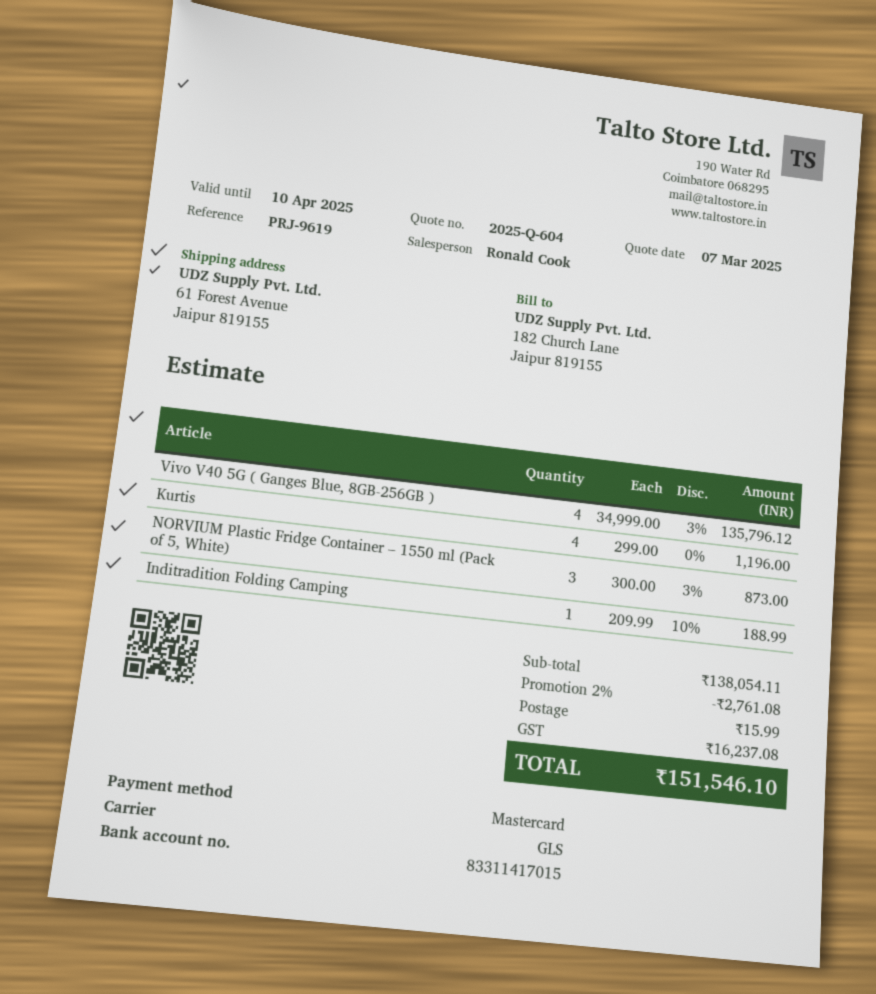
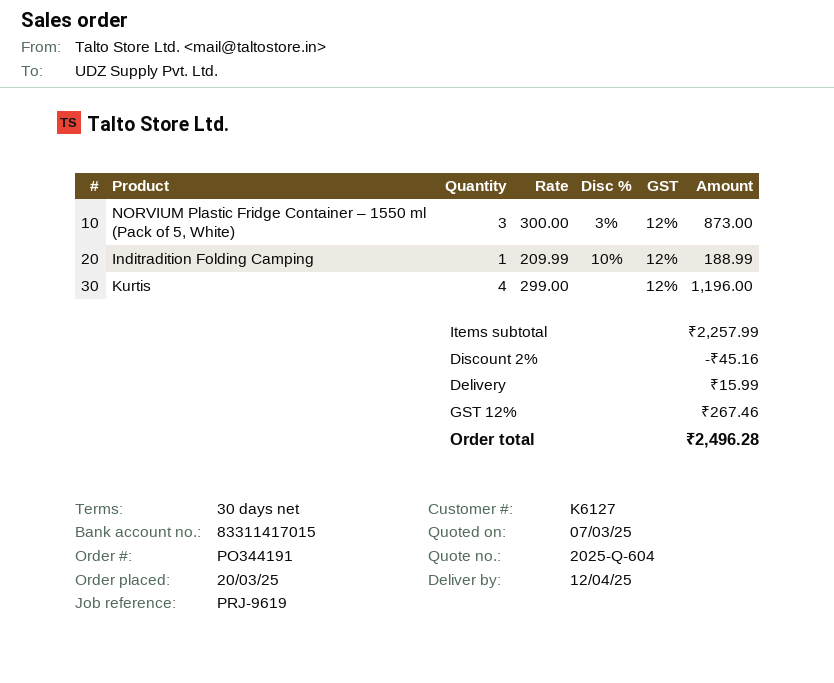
Vivo V40 5G ( Ganges Blue, 8GB-256GB ): 4 x 34999.00 - 3% = 135796.12 -> none
subtotal: 138054.11 -> 2257.99
discount: 2% = 2761.08 -> 2% = 45.16
tax: 16237.08 -> 267.46
total: 151546.10 -> 2496.28

